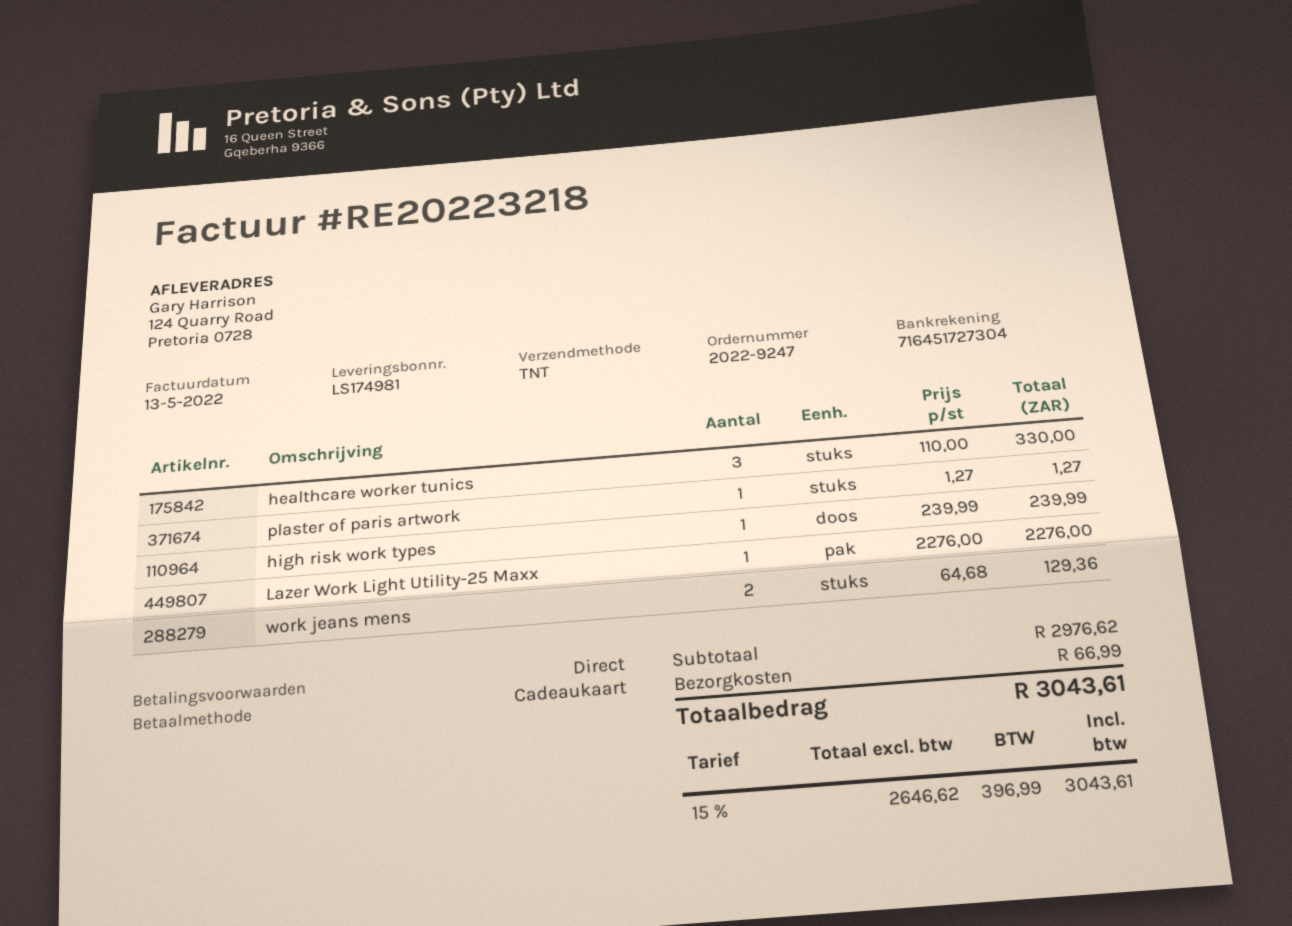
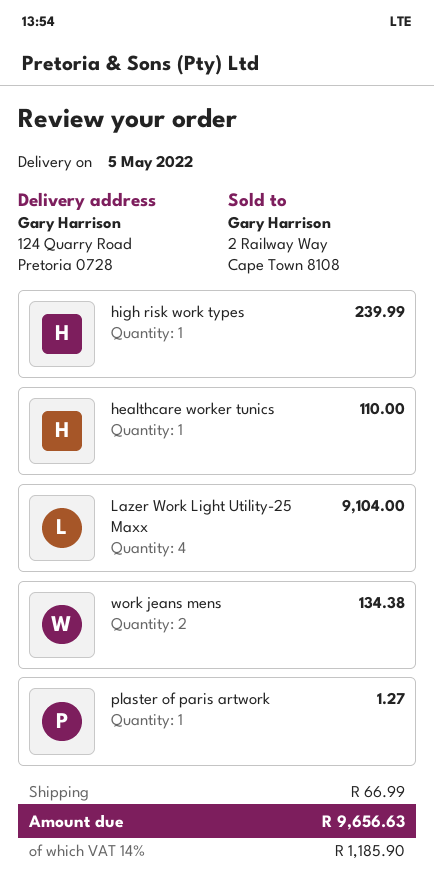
healthcare worker tunics: 3 for 330.00 -> 1 for 110.00
Lazer Work Light Utility-25 Maxx: 1 for 2276.00 -> 4 for 9104.00
work jeans mens: 2 for 129.36 -> 2 for 134.38
tax: 15% = 396.99 -> 14% = 1185.90
total: 3043.61 -> 9656.63

